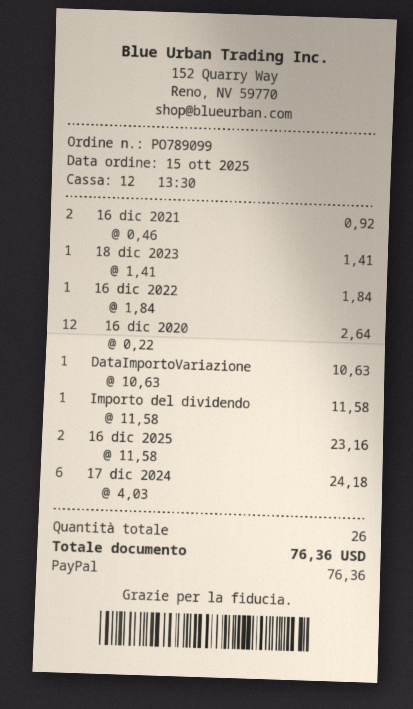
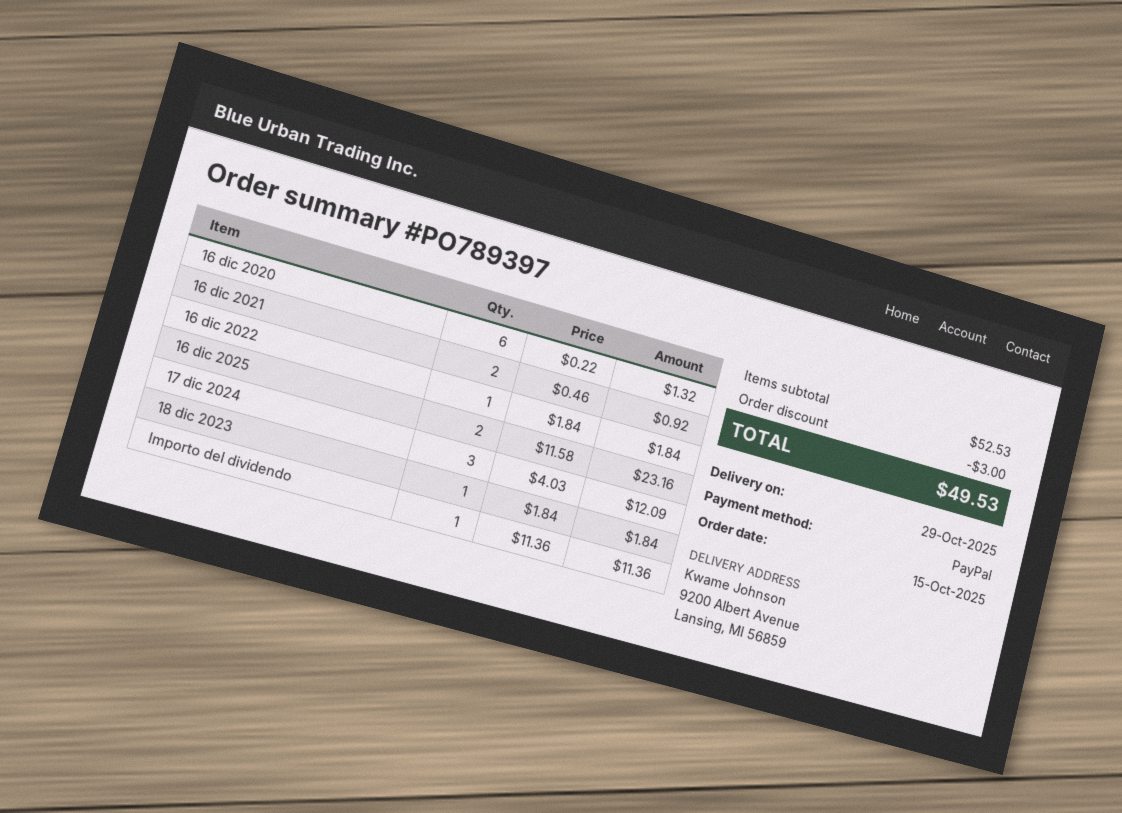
order number: PO789099 -> PO789397
18 dic 2023: 1 x 1.41 = 1.41 -> 1 x 1.84 = 1.84
16 dic 2020: 12 x 0.22 = 2.64 -> 6 x 0.22 = 1.32
DataImportoVariazione: 1 x 10.63 = 10.63 -> none
Importo del dividendo: 1 x 11.58 = 11.58 -> 1 x 11.36 = 11.36
17 dic 2024: 6 x 4.03 = 24.18 -> 3 x 4.03 = 12.09
discount: none -> 3.00
total: 76.36 -> 49.53

